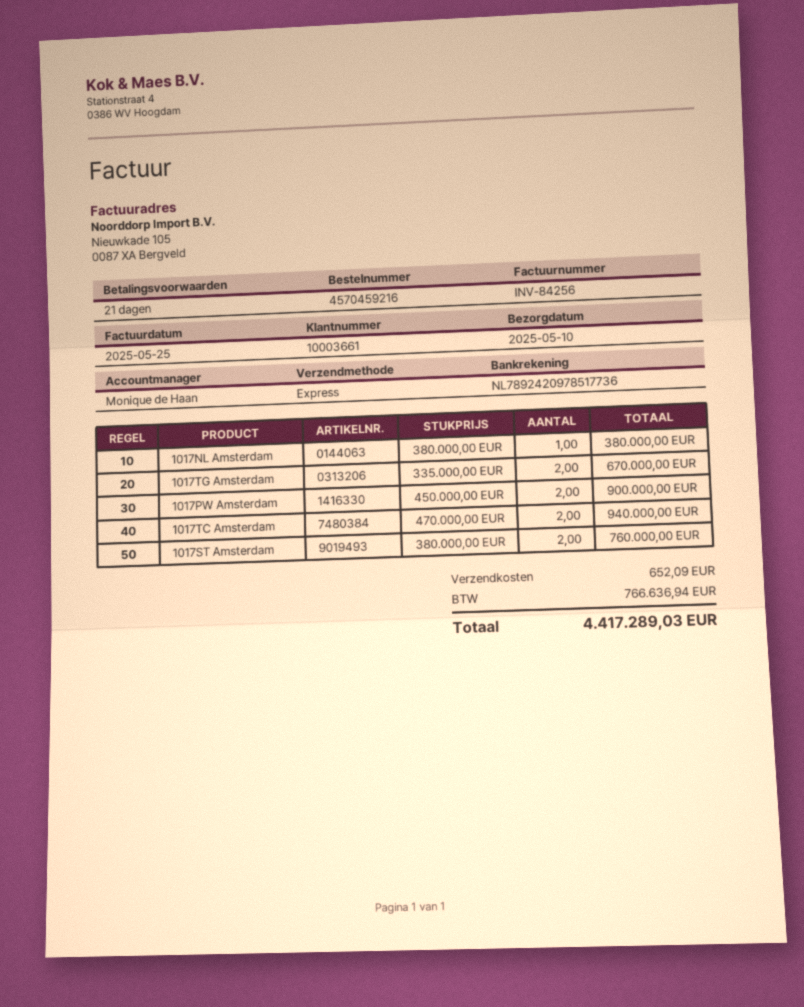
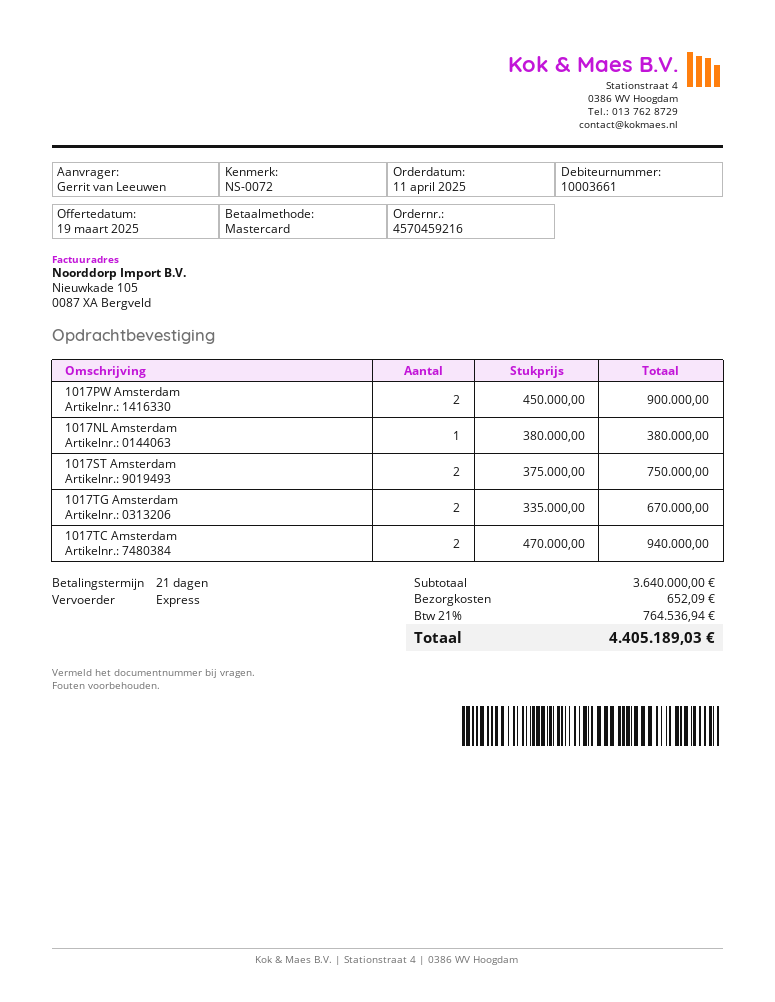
1017ST Amsterdam: 2 x 380000.00 = 760000.00 -> 2 x 375000.00 = 750000.00
tax: 766636.94 -> 764536.94
total: 4417289.03 -> 4405189.03

